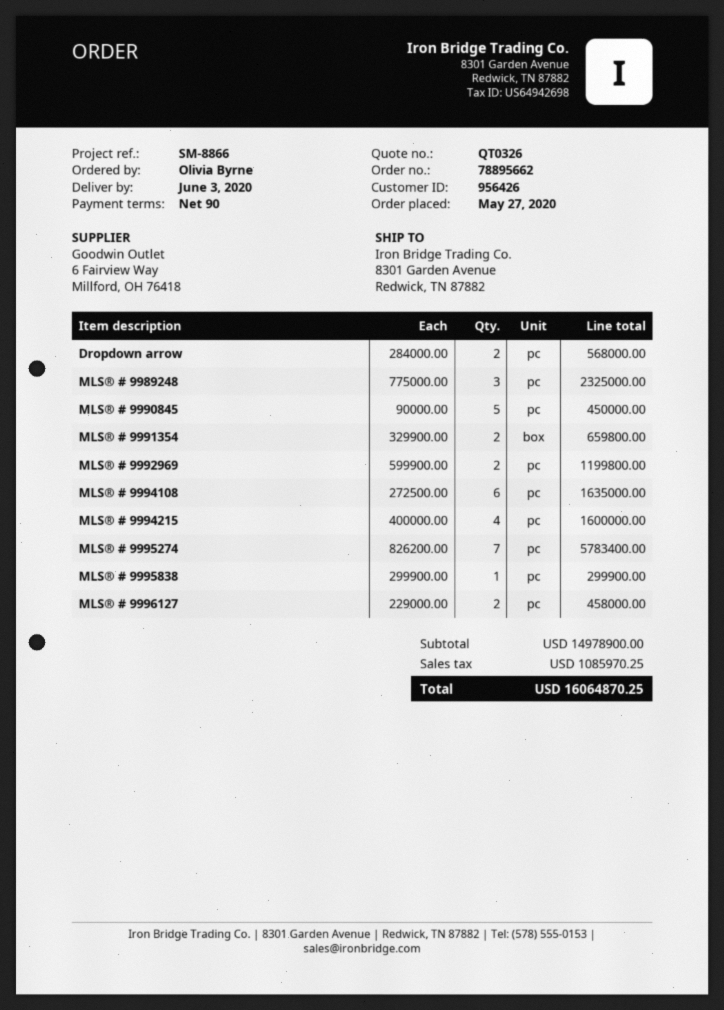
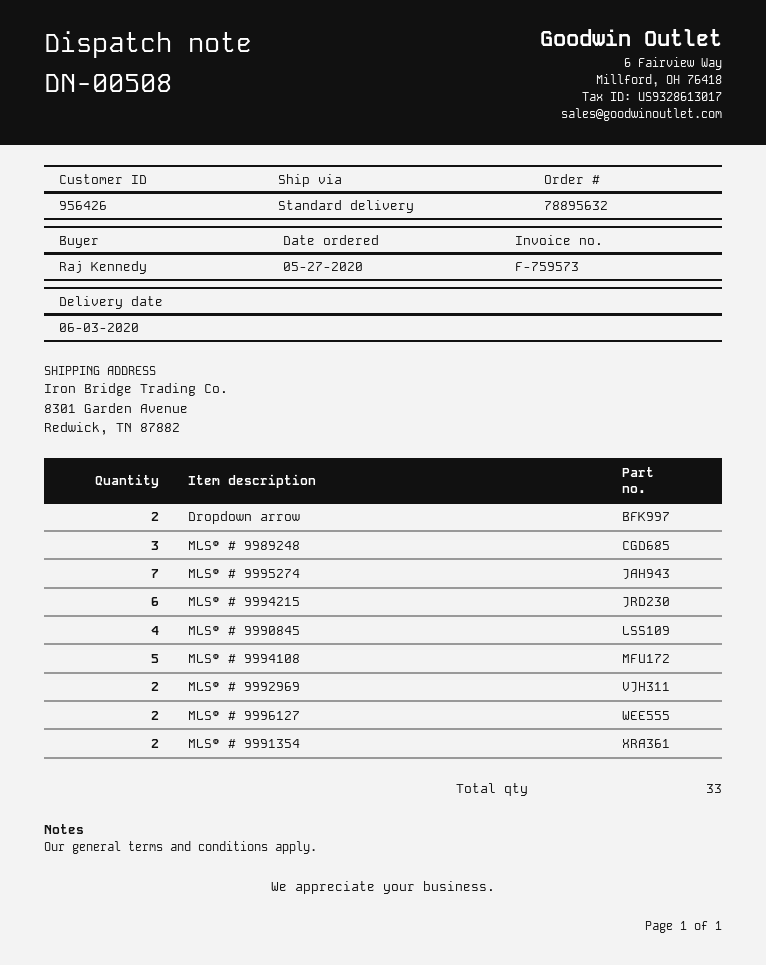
order number: 78895662 -> 78895632
ordered by: Olivia Byrne -> Raj Kennedy
MLS® # 9990845: 5 -> 4
MLS® # 9994108: 6 -> 5
MLS® # 9994215: 4 -> 6
MLS® # 9995838: 1 -> none

